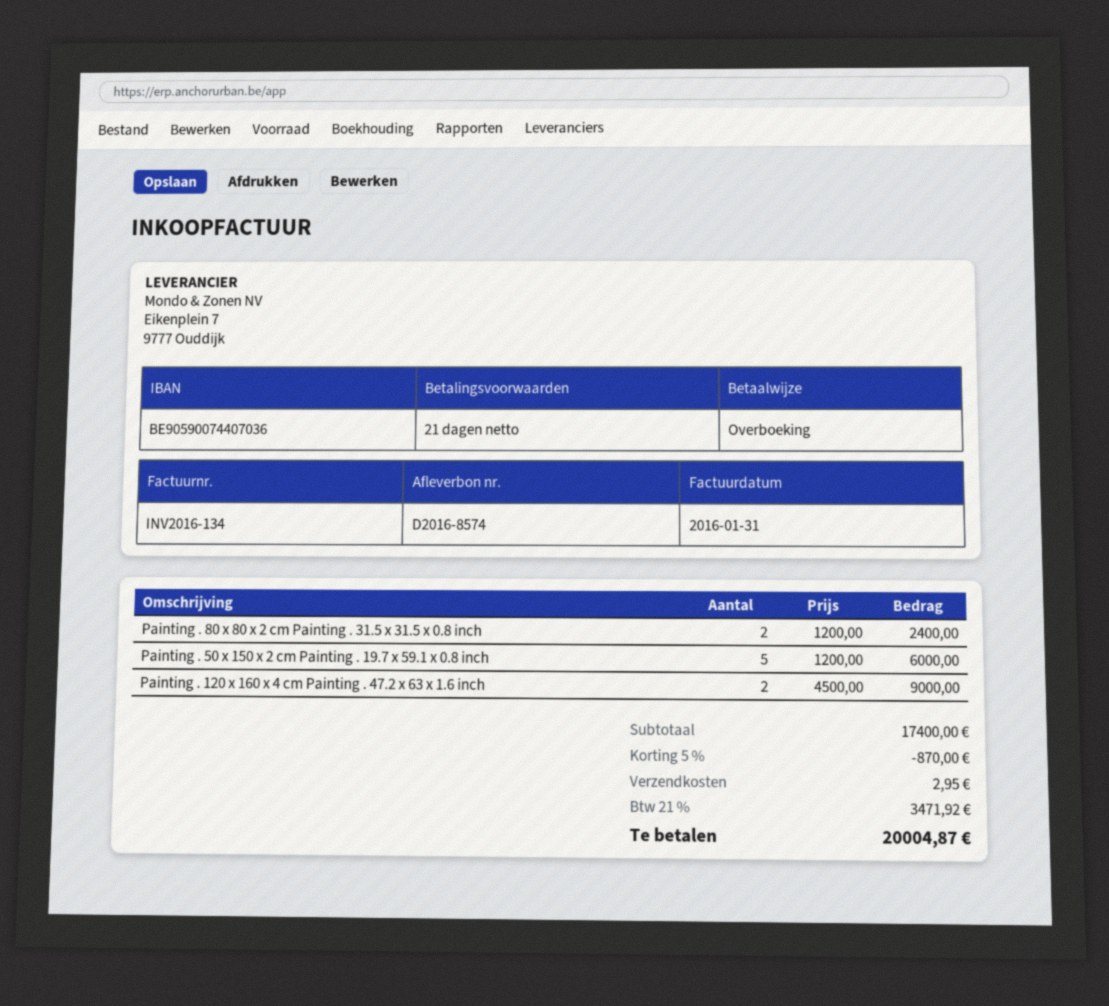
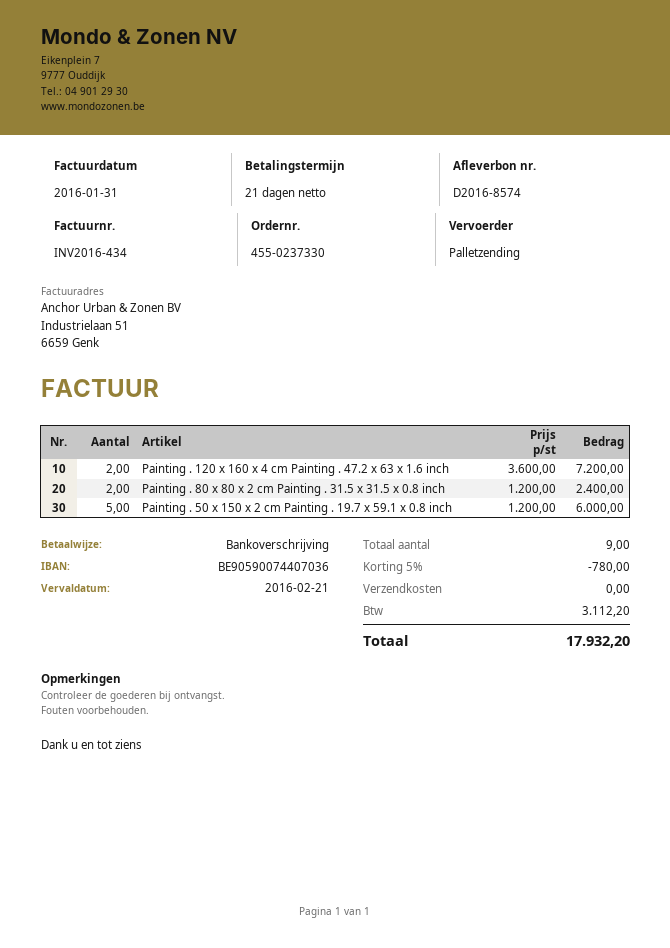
invoice number: INV2016-134 -> INV2016-434
Painting . 120 x 160 x 4 cm Painting . 47.2 x 63 x 1.6 inch: 2 x 4500.00 = 9000.00 -> 2 x 3600.00 = 7200.00
discount: 5% = 870.00 -> 5% = 780.00
shipping: 2.95 -> 0.00
tax: 3471.92 -> 3112.20
total: 20004.87 -> 17932.20

